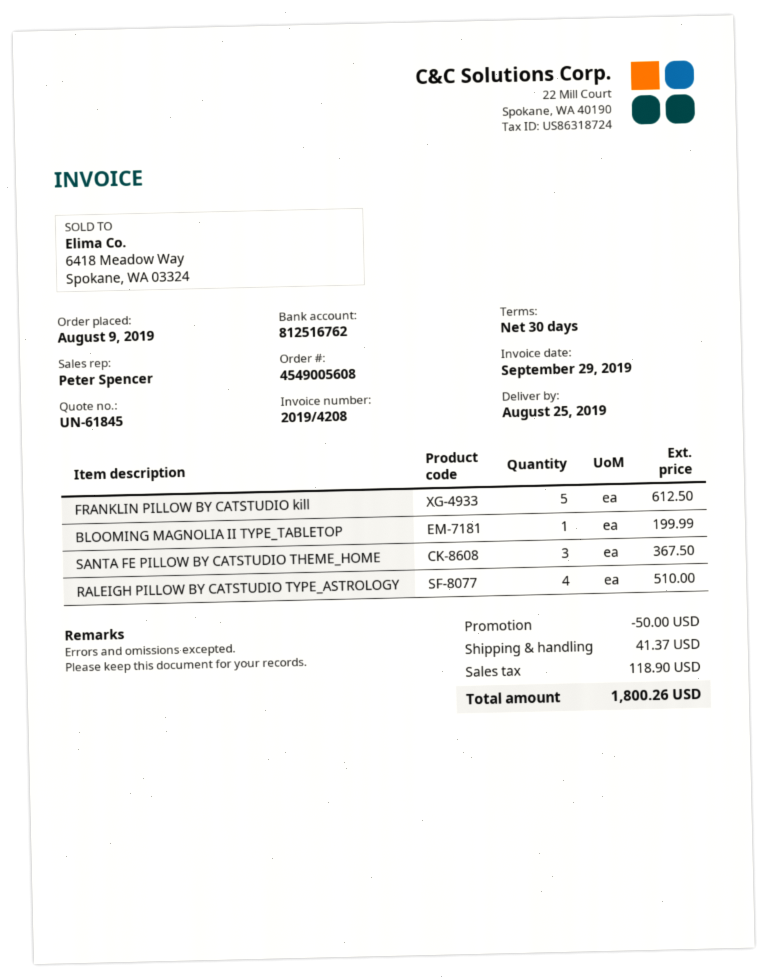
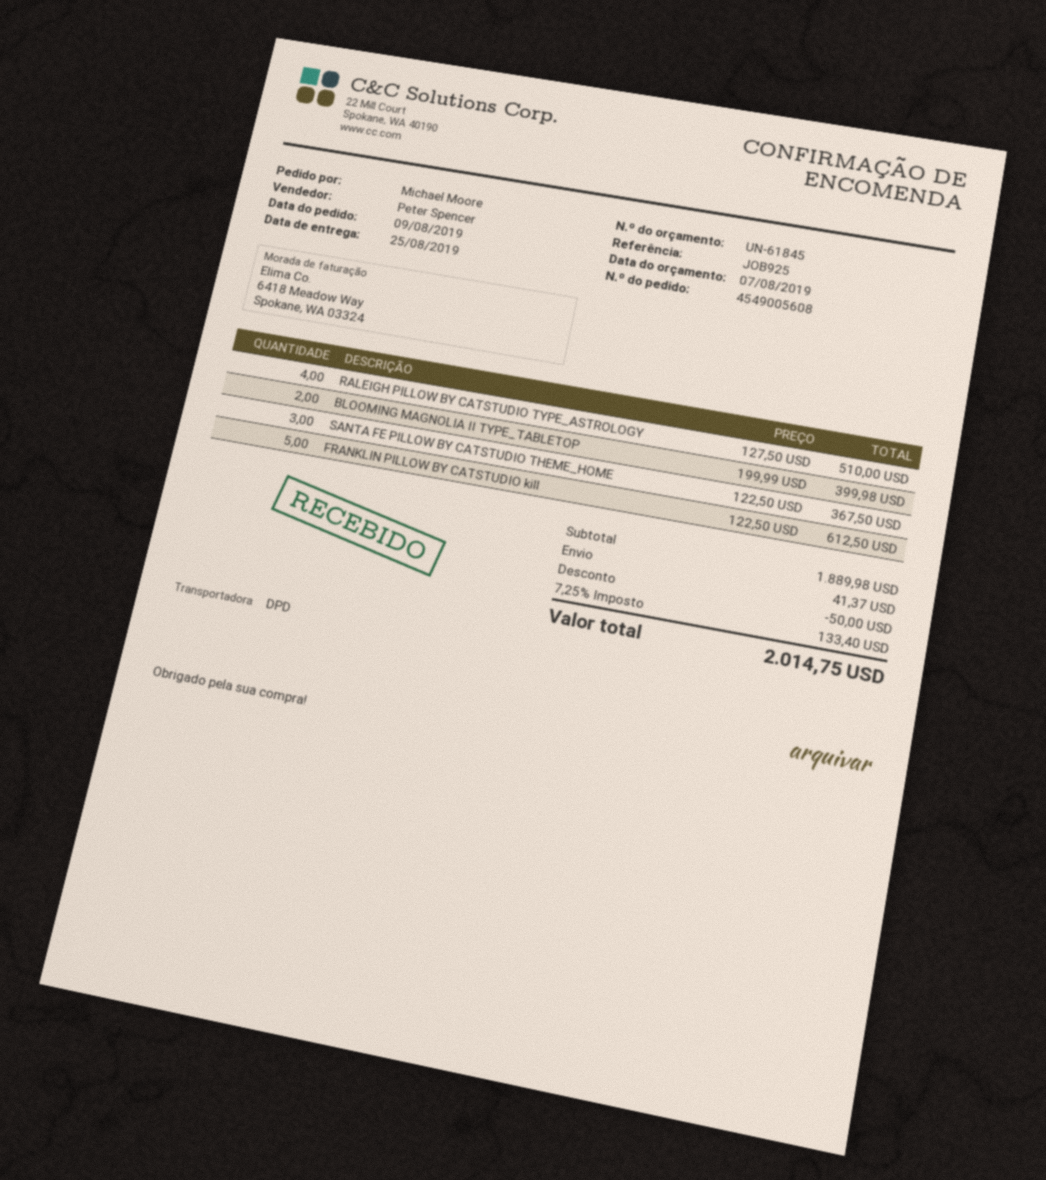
BLOOMING MAGNOLIA II TYPE_TABLETOP: 1 for 199.99 -> 2 for 399.98
tax: 118.90 -> 133.40
total: 1800.26 -> 2014.75

